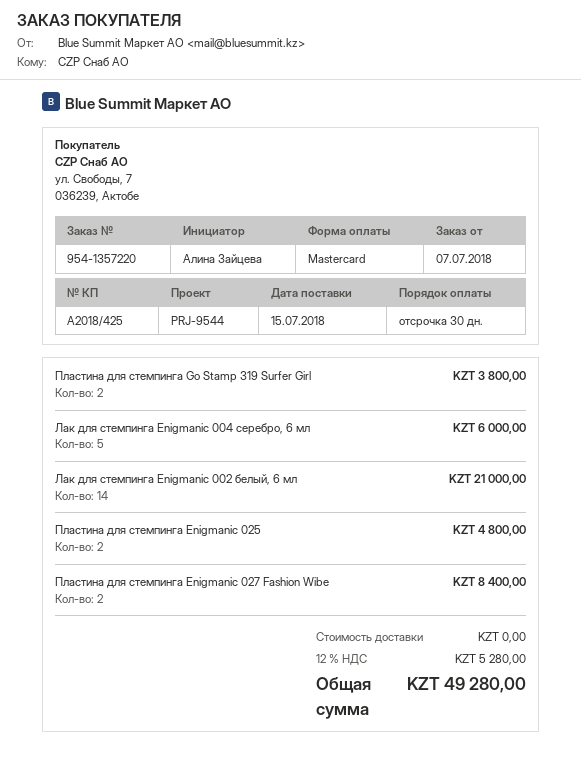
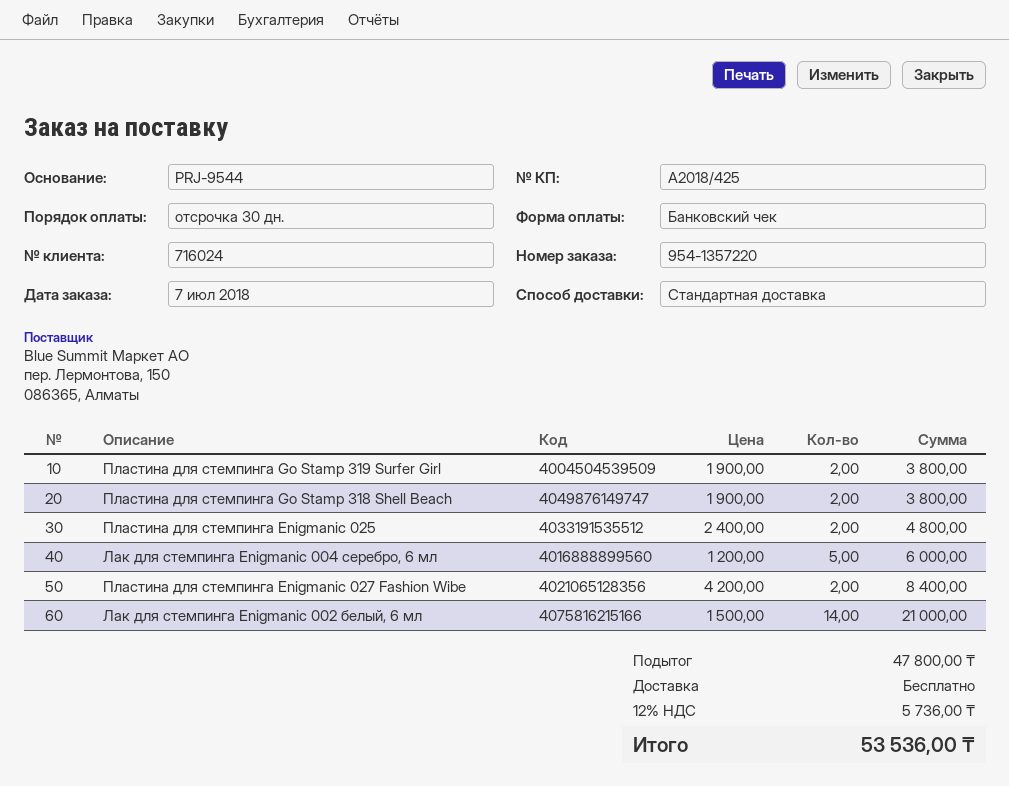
payment method: Mastercard -> cheque
Пластина для стемпинга Go Stamp 318 Shell Beach: none -> 2 for 3800.00
tax: 12% = 5280.00 -> 12% = 5736.00
total: 49280.00 -> 53536.00

